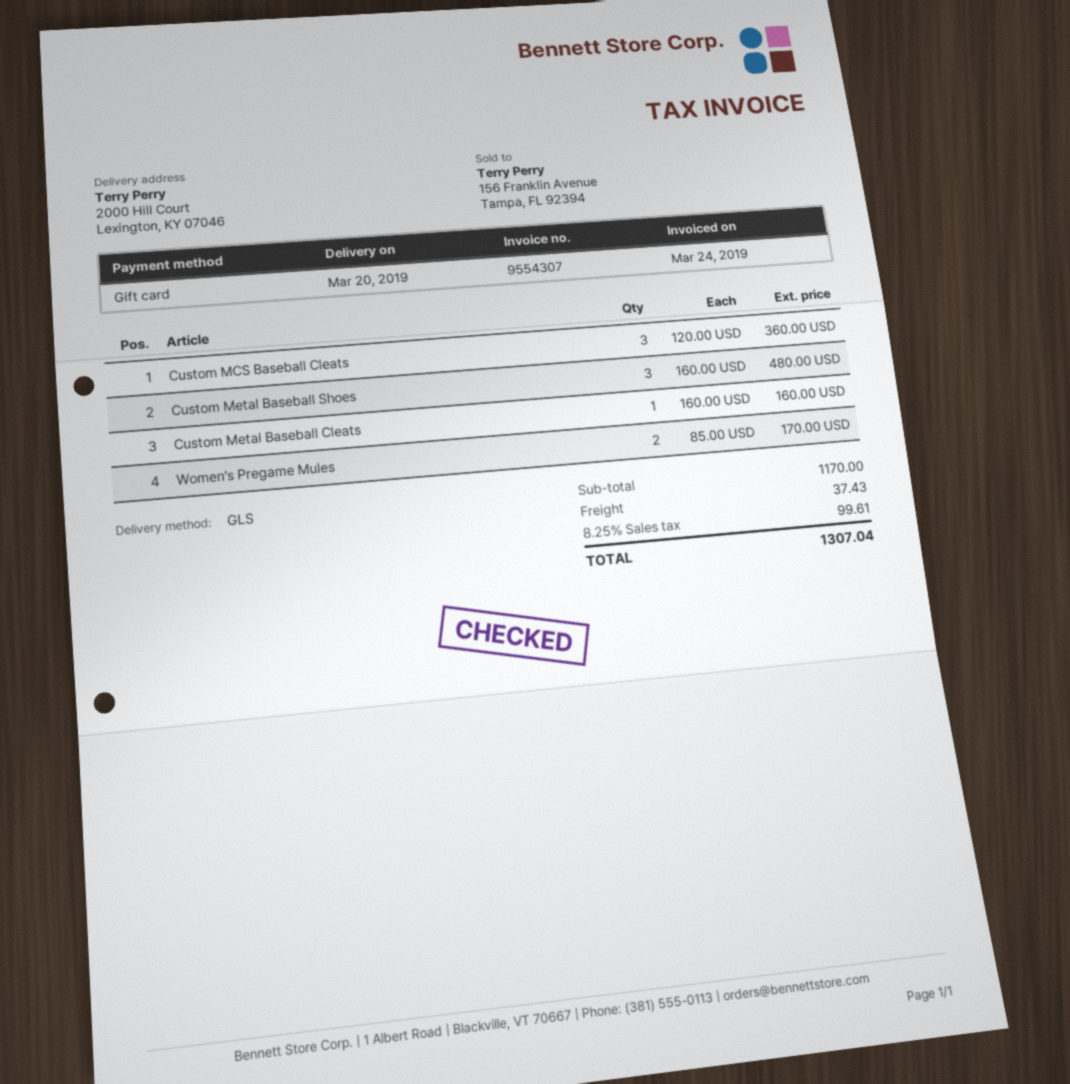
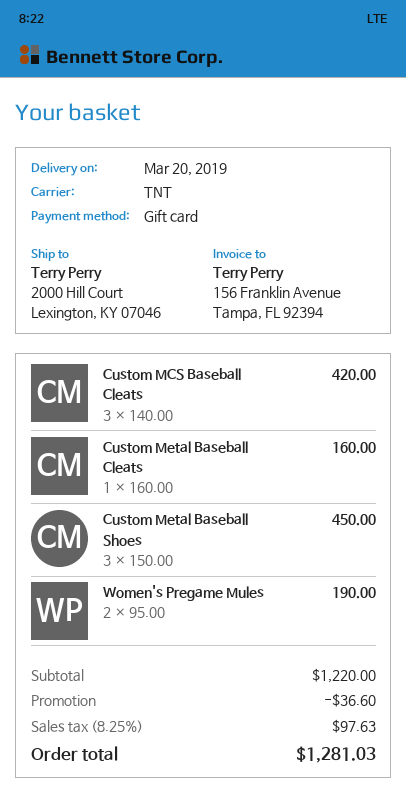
shipping method: GLS -> TNT
Custom MCS Baseball Cleats: 3 x 120.00 = 360.00 -> 3 x 140.00 = 420.00
Custom Metal Baseball Shoes: 3 x 160.00 = 480.00 -> 3 x 150.00 = 450.00
Women's Pregame Mules: 2 x 85.00 = 170.00 -> 2 x 95.00 = 190.00
subtotal: 1170.00 -> 1220.00
discount: none -> 36.60
shipping: 37.43 -> none
tax: 8.25% = 99.61 -> 8.25% = 97.63
total: 1307.04 -> 1281.03

